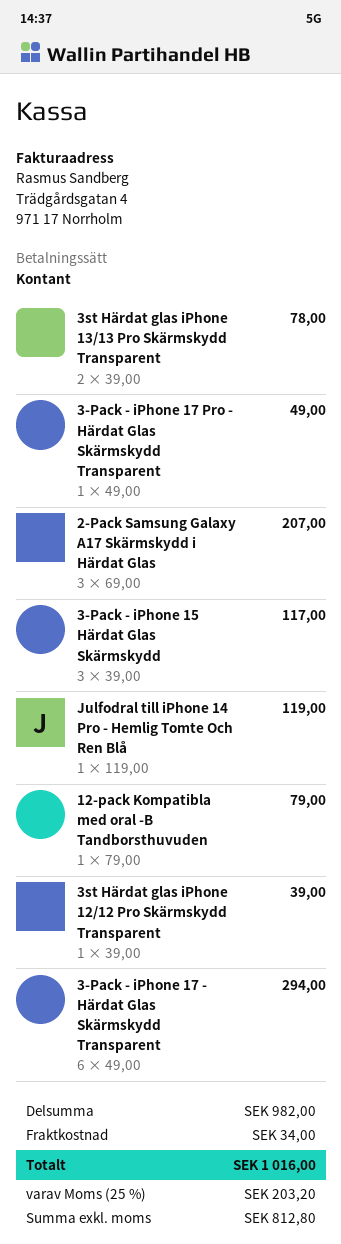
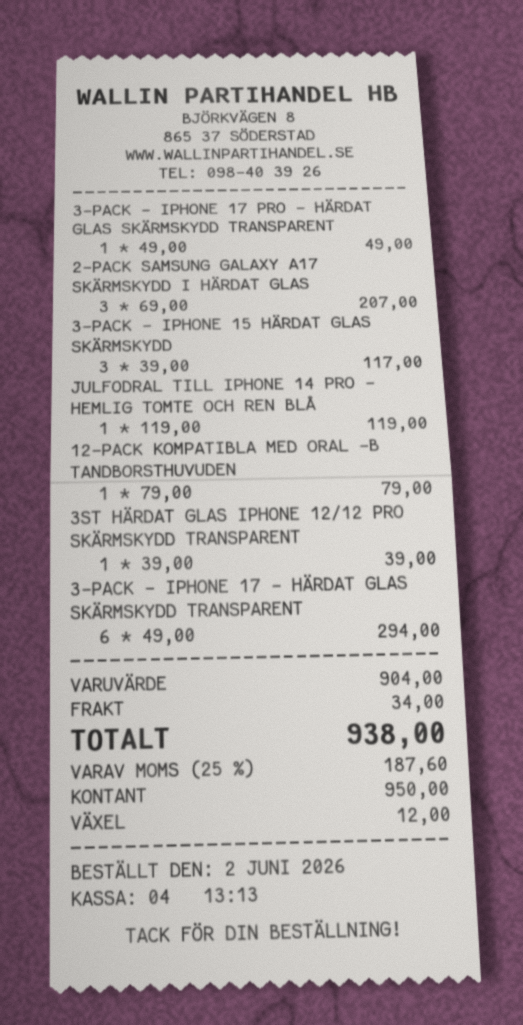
3st Härdat glas iPhone 13/13 Pro Skärmskydd Transparent: 2 x 39.00 = 78.00 -> none
subtotal: 982.00 -> 904.00
tax: 25% = 203.20 -> 25% = 187.60
total: 1016.00 -> 938.00

